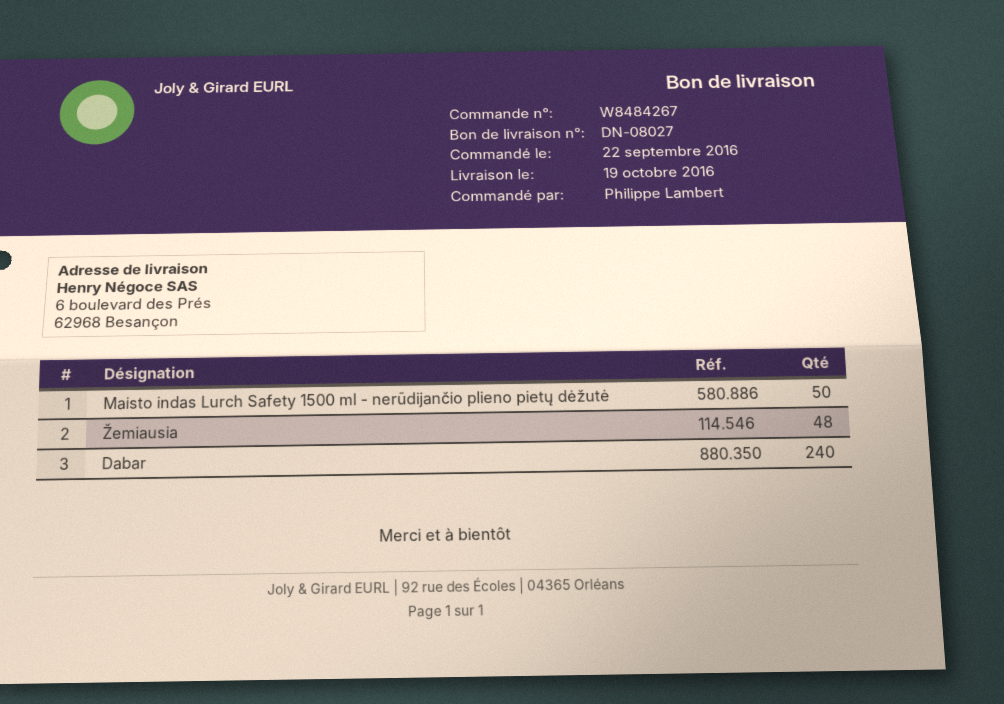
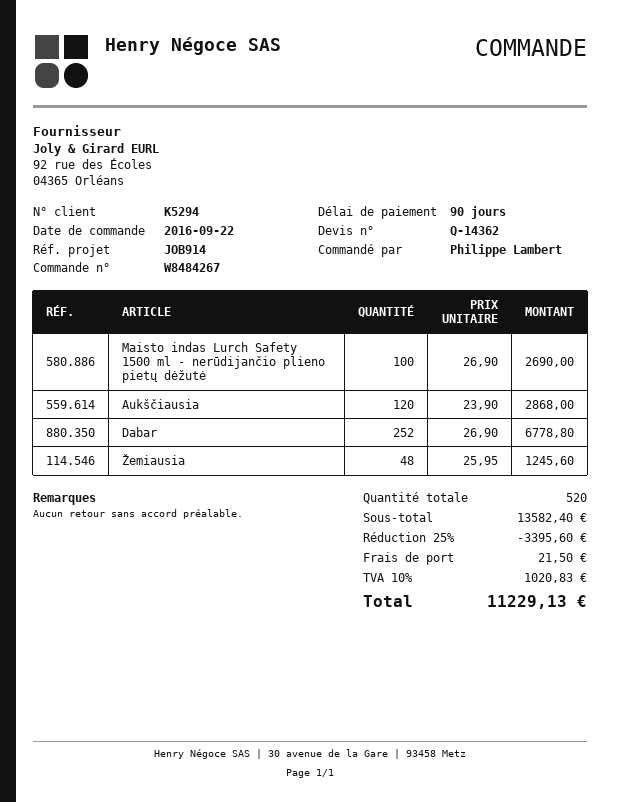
Maisto indas Lurch Safety 1500 ml - nerūdijančio plieno pietų dėžutė: 50 -> 100
Dabar: 240 -> 252
Aukščiausia: none -> 120

